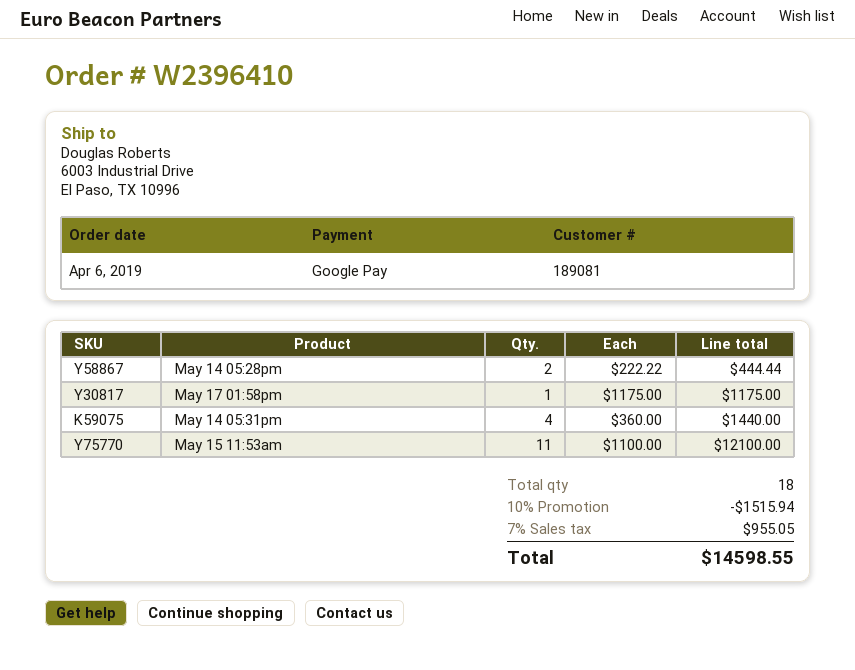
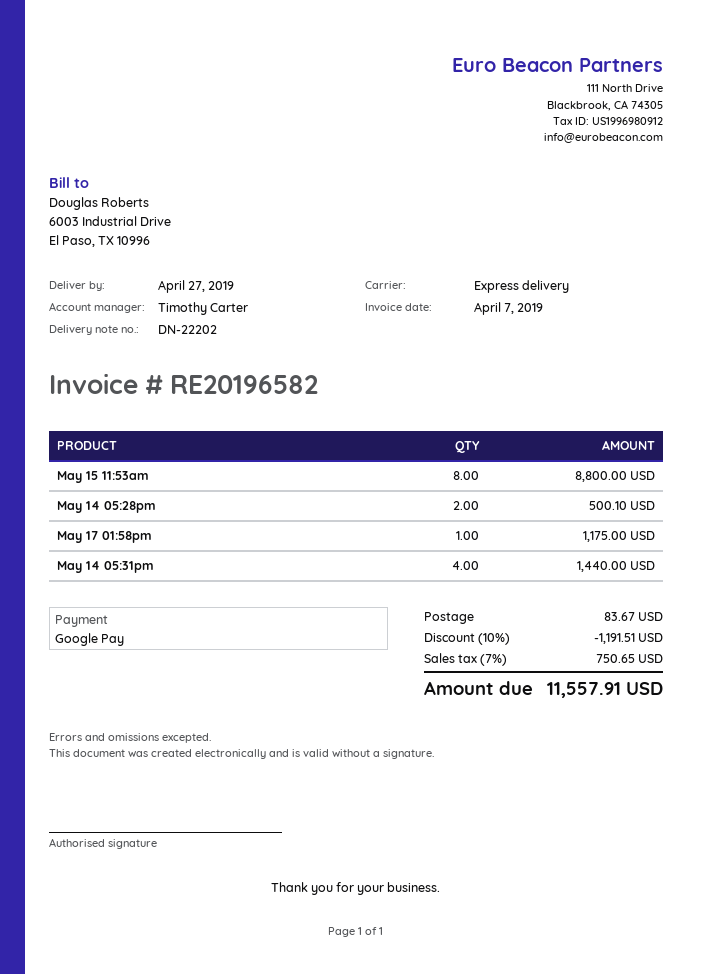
May 14 05:28pm: 2 for 444.44 -> 2 for 500.10
May 15 11:53am: 11 for 12100.00 -> 8 for 8800.00
discount: 10% = 1515.94 -> 10% = 1191.51
shipping: none -> 83.67
tax: 7% = 955.05 -> 7% = 750.65
total: 14598.55 -> 11557.91

